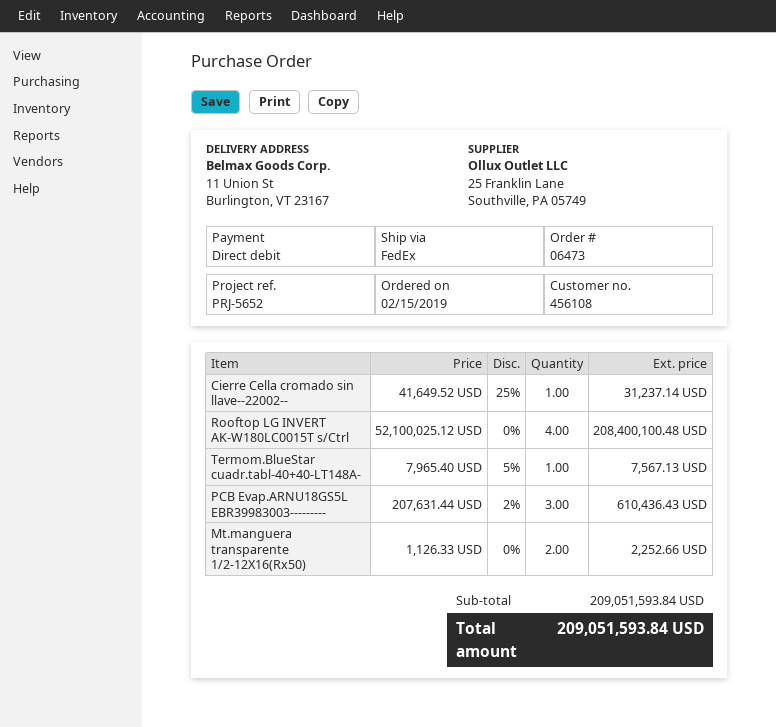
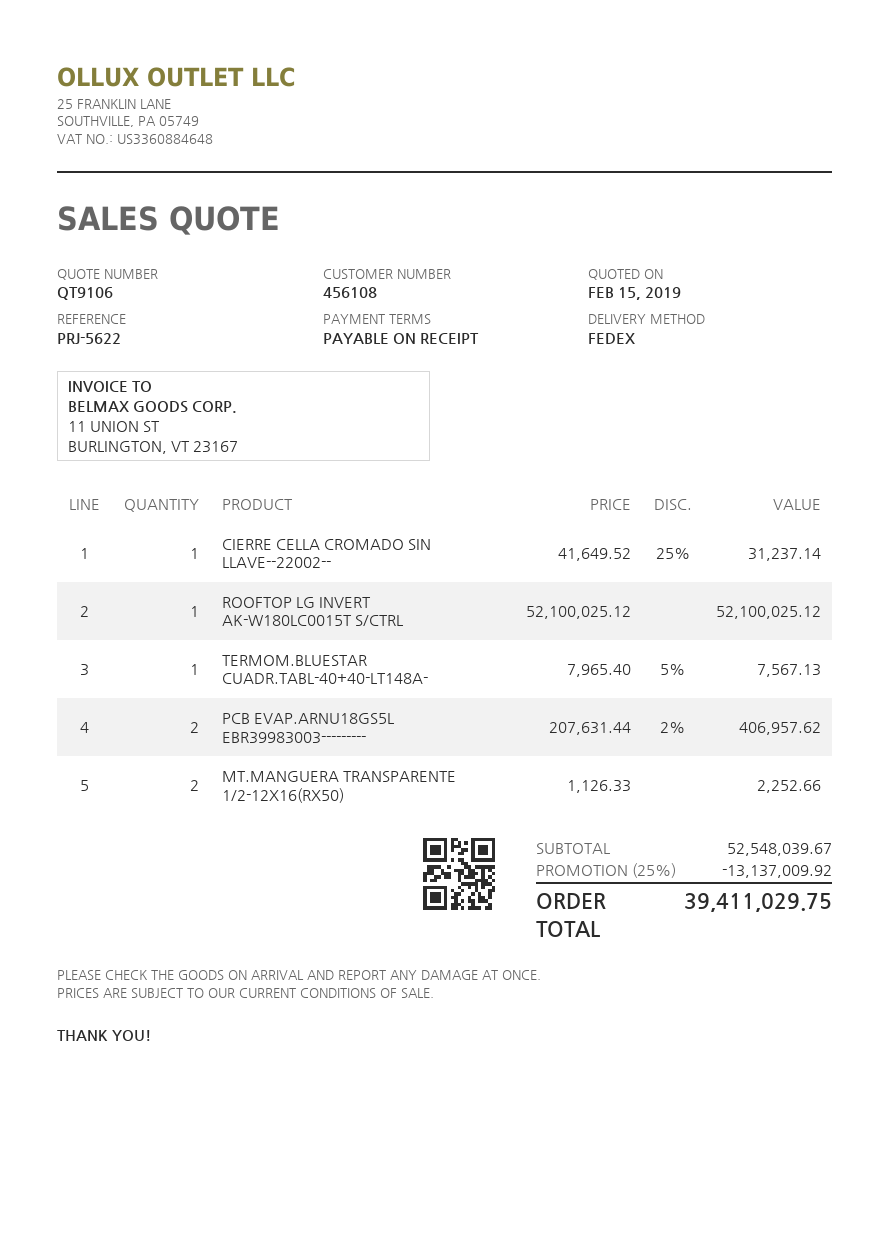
reference: PRJ-5652 -> PRJ-5622
Rooftop LG INVERT AK-W180LC0015T s/Ctrl: 4 x 52100025.12 = 208400100.48 -> 1 x 52100025.12 = 52100025.12
PCB Evap.ARNU18GS5L EBR39983003---------: 3 x 207631.44 - 2% = 610436.43 -> 2 x 207631.44 - 2% = 406957.62
subtotal: 209051593.84 -> 52548039.67
discount: none -> 25% = 13137009.92
total: 209051593.84 -> 39411029.75

